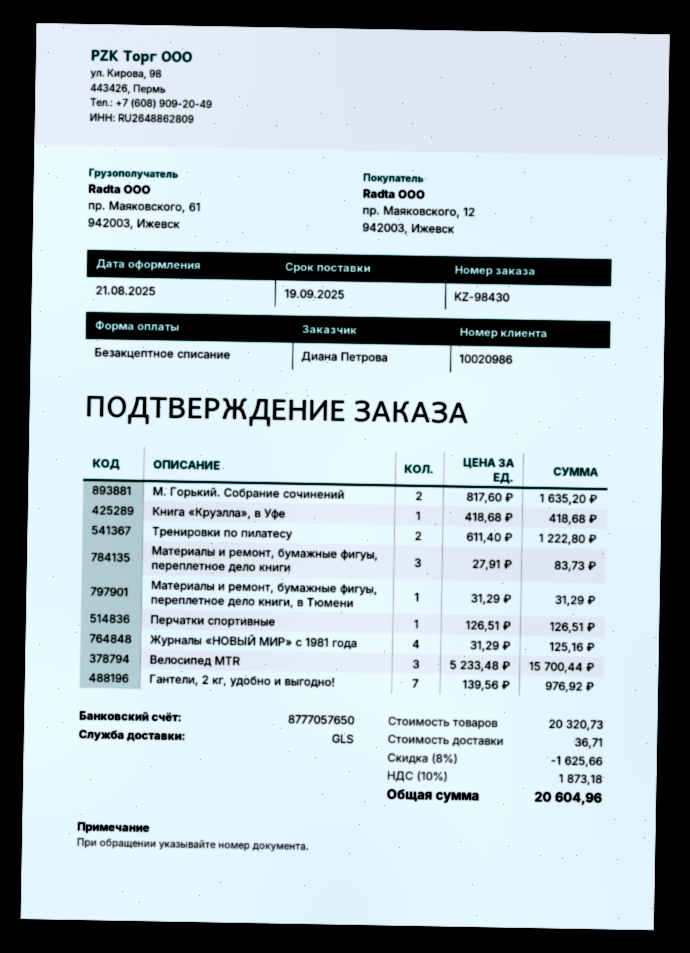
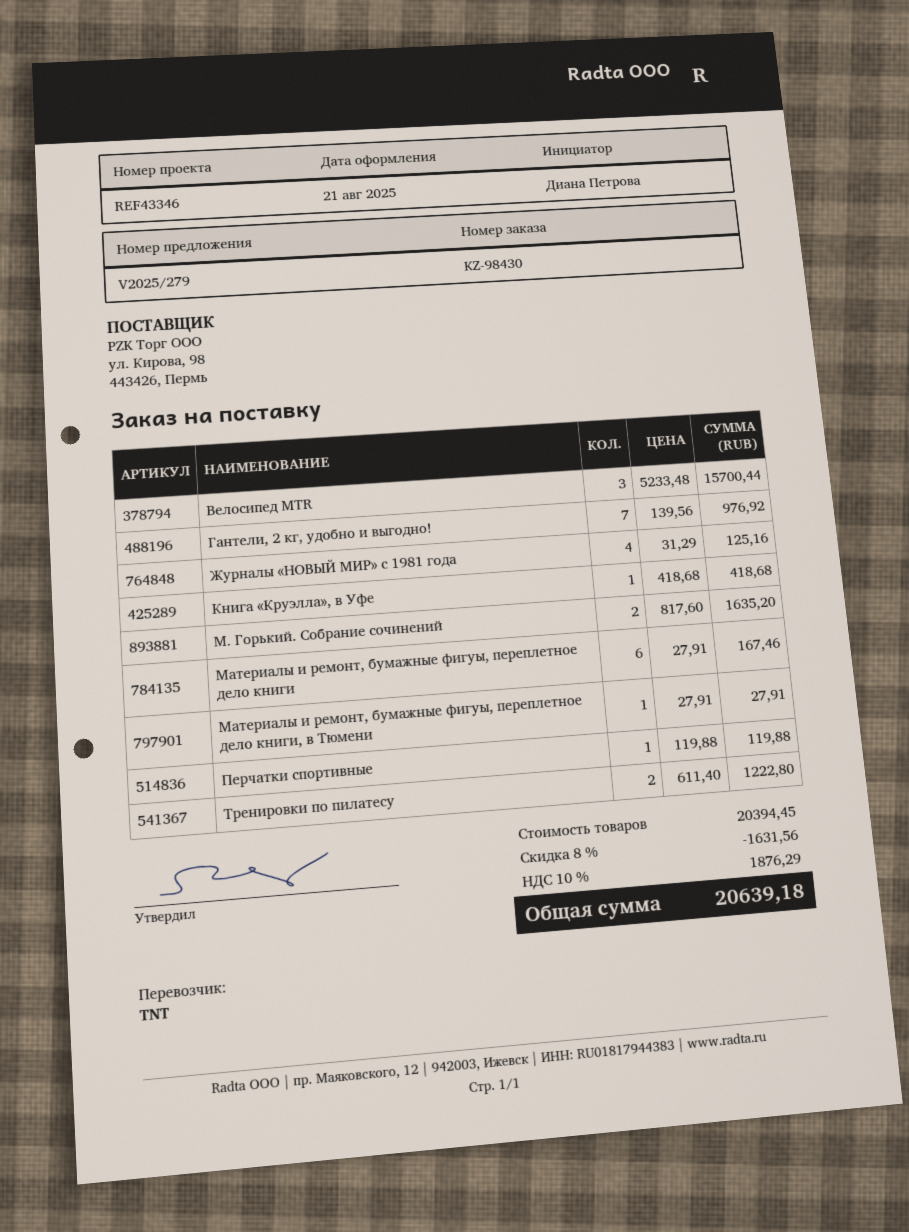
shipping method: GLS -> TNT
Материалы и ремонт, бумажные фигуы, переплетное дело книги: 3 x 27.91 = 83.73 -> 6 x 27.91 = 167.46
Материалы и ремонт, бумажные фигуы, переплетное дело книги, в Тюмени: 1 x 31.29 = 31.29 -> 1 x 27.91 = 27.91
Перчатки спортивные: 1 x 126.51 = 126.51 -> 1 x 119.88 = 119.88
subtotal: 20320.73 -> 20394.45
discount: 8% = 1625.66 -> 8% = 1631.56
shipping: 36.71 -> none
tax: 10% = 1873.18 -> 10% = 1876.29
total: 20604.96 -> 20639.18

